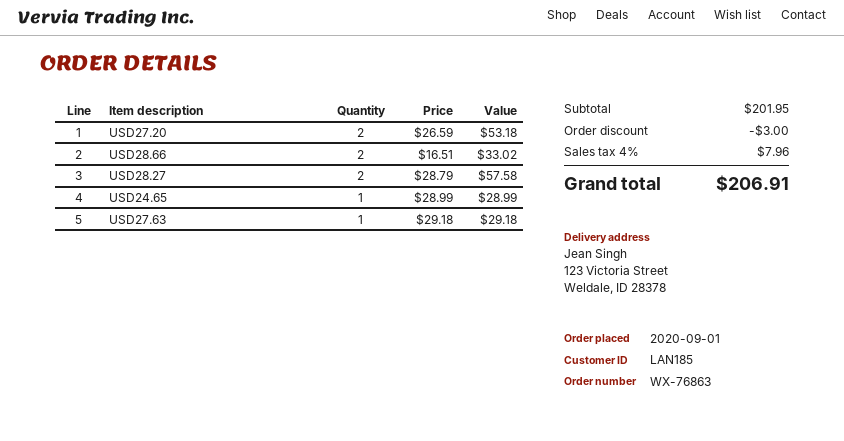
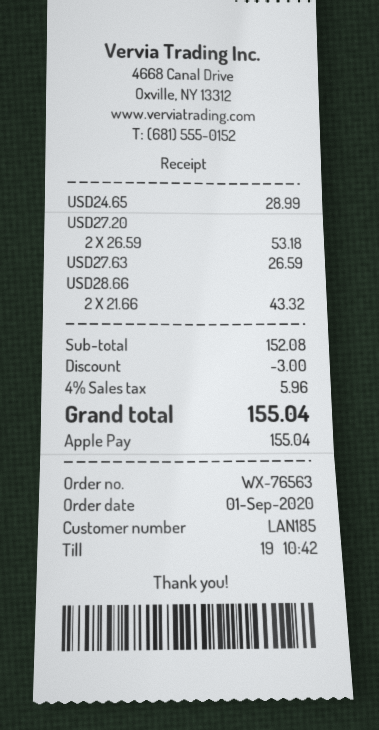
order number: WX-76863 -> WX-76563
USD28.66: 2 x 16.51 = 33.02 -> 2 x 21.66 = 43.32
USD28.27: 2 x 28.79 = 57.58 -> none
USD27.63: 1 x 29.18 = 29.18 -> 1 x 26.59 = 26.59
subtotal: 201.95 -> 152.08
tax: 4% = 7.96 -> 4% = 5.96
total: 206.91 -> 155.04

